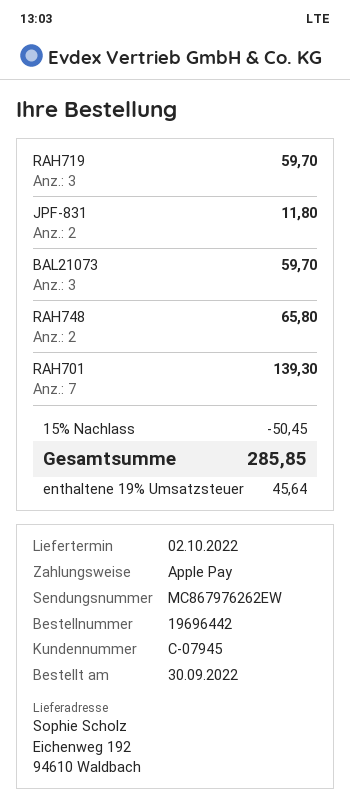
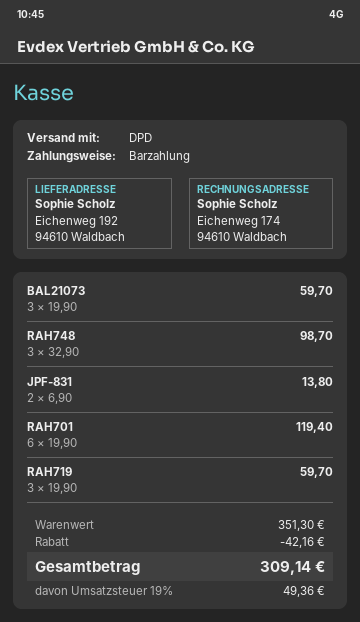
payment method: Apple Pay -> cash
JPF-831: 2 for 11.80 -> 2 for 13.80
RAH748: 2 for 65.80 -> 3 for 98.70
RAH701: 7 for 139.30 -> 6 for 119.40
discount: 50.45 -> 42.16
tax: 19% = 45.64 -> 19% = 49.36
total: 285.85 -> 309.14

